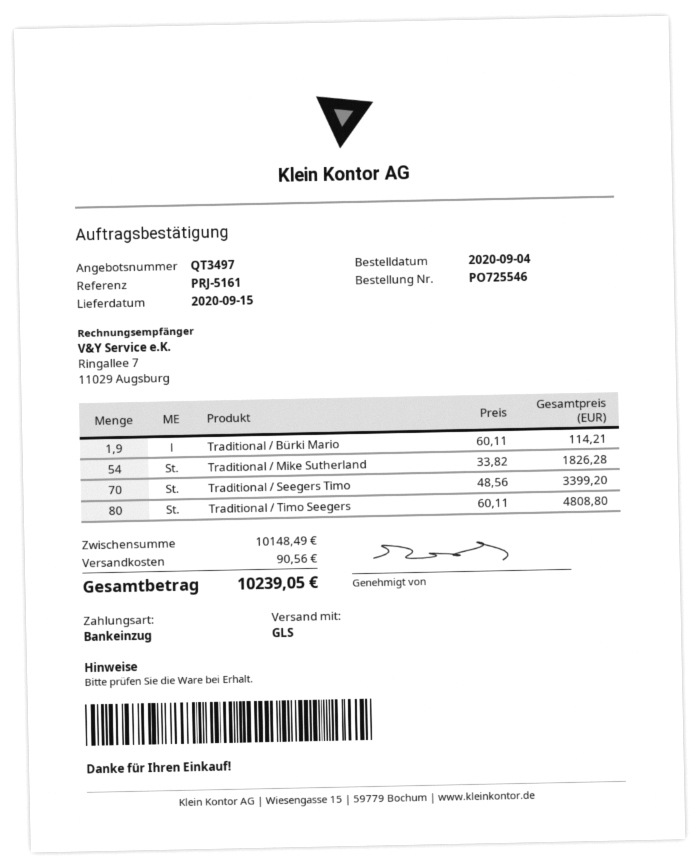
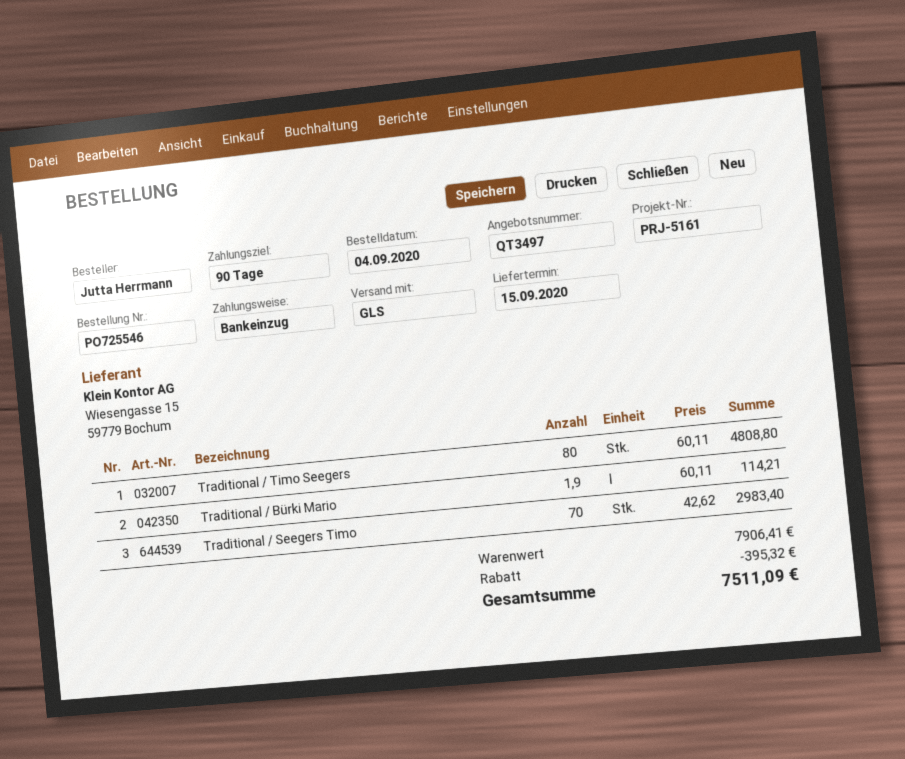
Traditional / Mike Sutherland: 54 x 33.82 = 1826.28 -> none
Traditional / Seegers Timo: 70 x 48.56 = 3399.20 -> 70 x 42.62 = 2983.40
subtotal: 10148.49 -> 7906.41
discount: none -> 395.32
shipping: 90.56 -> none
total: 10239.05 -> 7511.09

